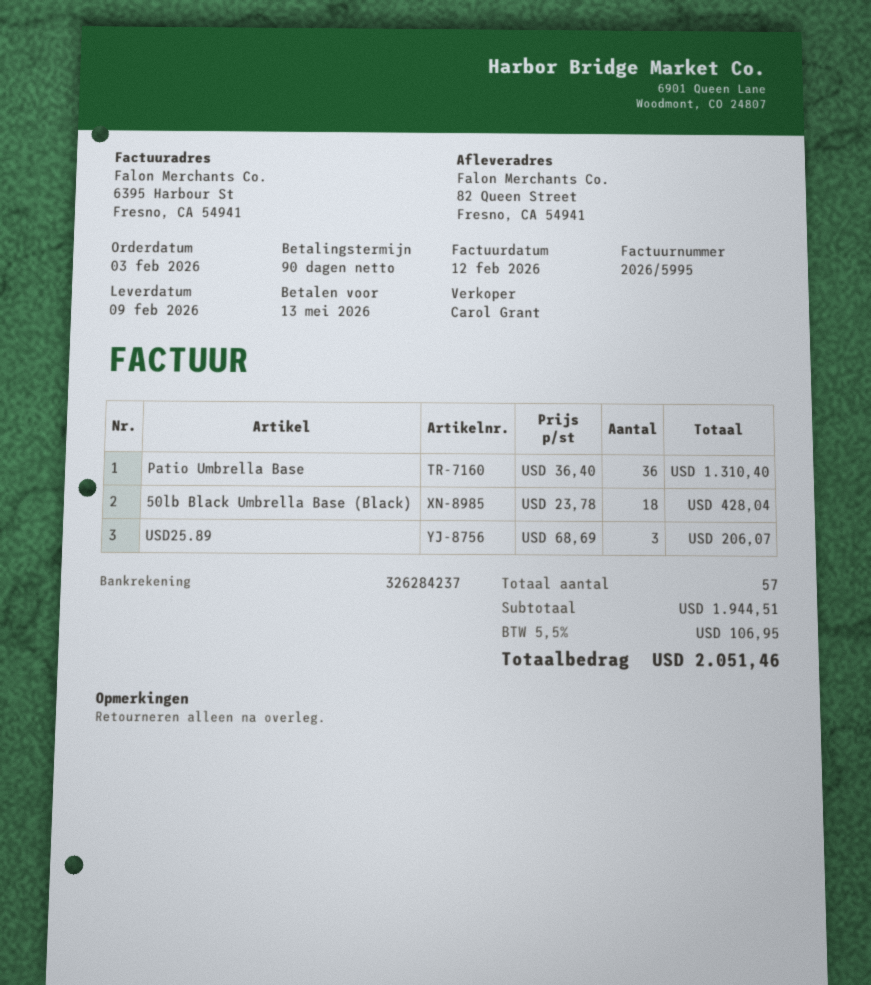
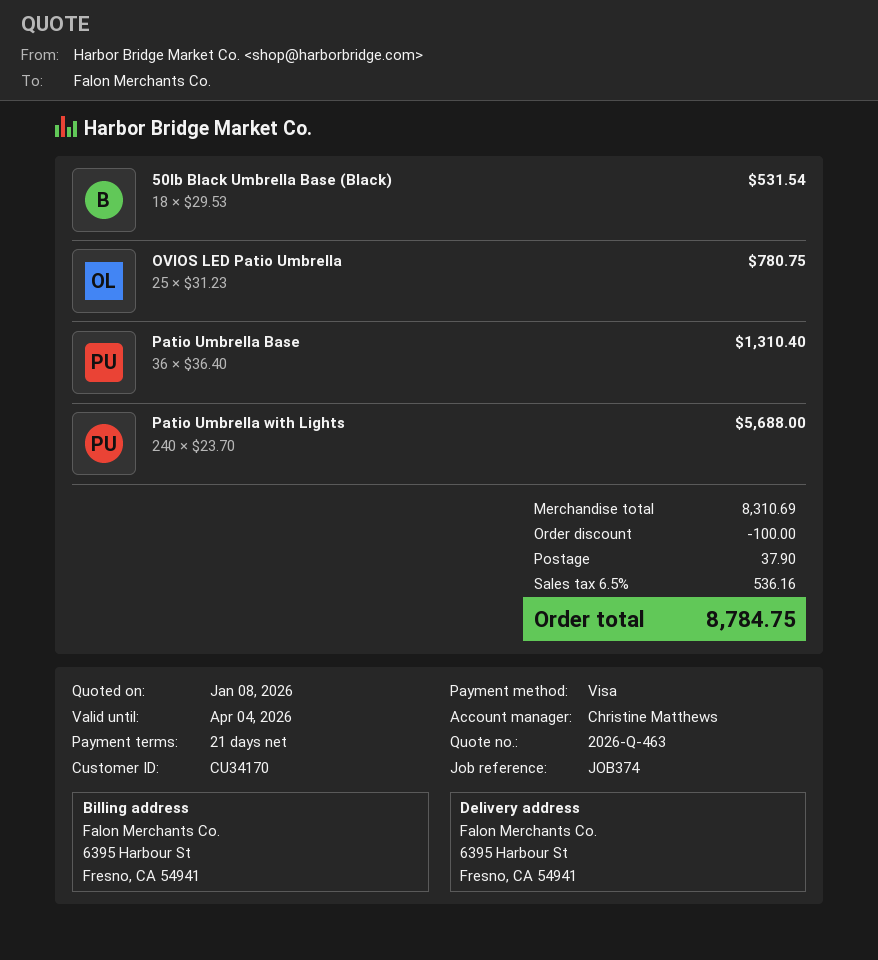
payment terms: 90 days -> 21 days
sales rep: Carol Grant -> Christine Matthews
ship to: 82 Queen Street, Fresno, CA 54941 -> 6395 Harbour St, Fresno, CA 54941
50lb Black Umbrella Base (Black): 18 x 23.78 = 428.04 -> 18 x 29.53 = 531.54
USD25.89: 3 x 68.69 = 206.07 -> none
OVIOS LED Patio Umbrella: none -> 25 x 31.23 = 780.75
Patio Umbrella with Lights: none -> 240 x 23.70 = 5688.00
subtotal: 1944.51 -> 8310.69
discount: none -> 100.00
shipping: none -> 37.90
tax: 5.5% = 106.95 -> 6.5% = 536.16
total: 2051.46 -> 8784.75

